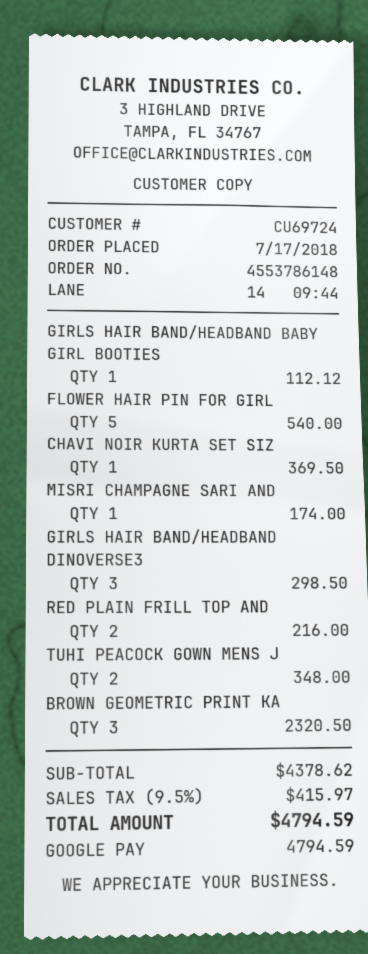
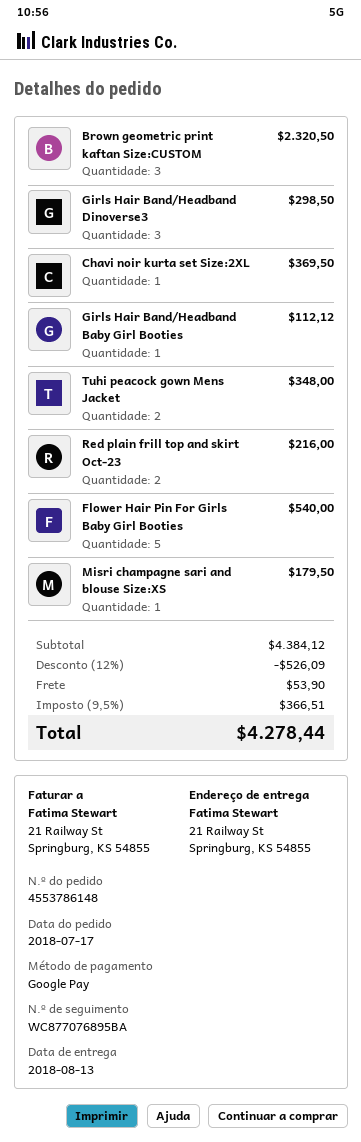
MISRI CHAMPAGNE SARI AND: 1 for 174.00 -> 1 for 179.50
subtotal: 4378.62 -> 4384.12
discount: none -> 12% = 526.09
shipping: none -> 53.90
tax: 9.5% = 415.97 -> 9.5% = 366.51
total: 4794.59 -> 4278.44

